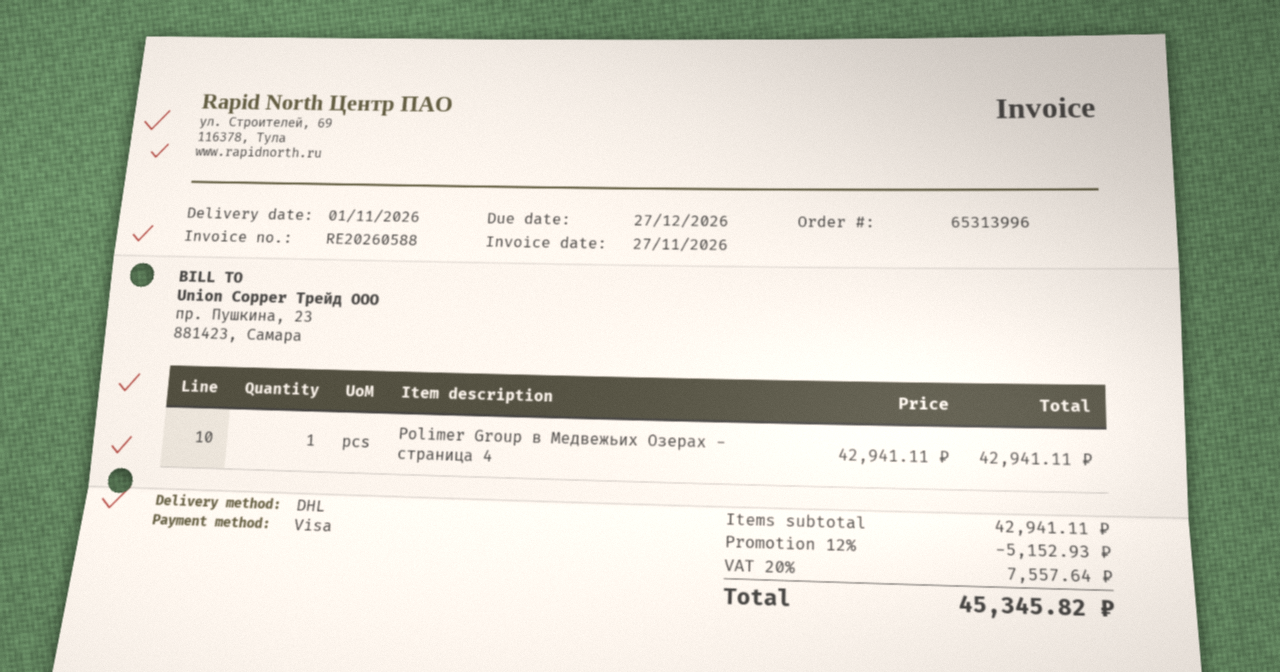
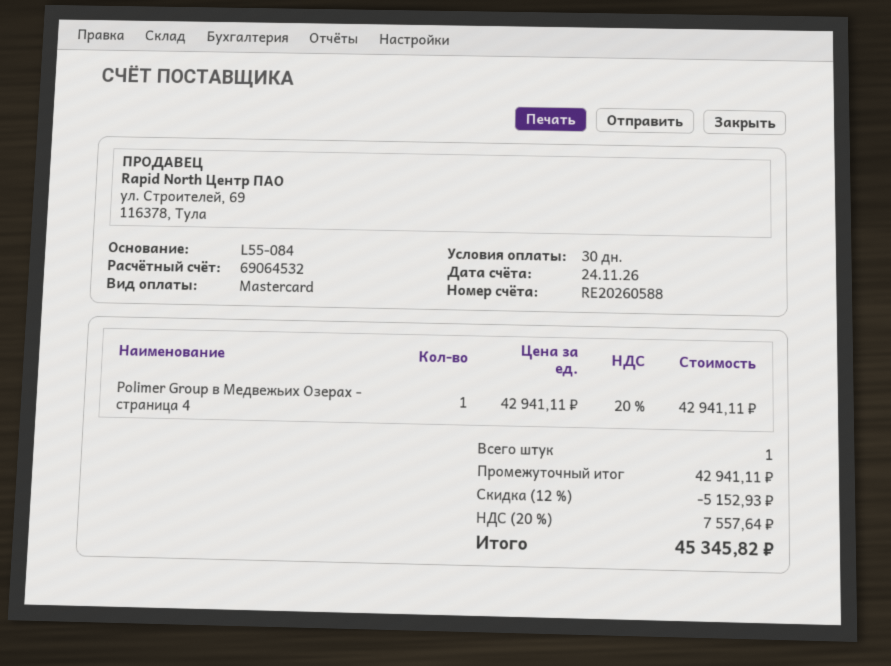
invoice date: 2026-11-27 -> 2026-11-24
payment method: Visa -> Mastercard

